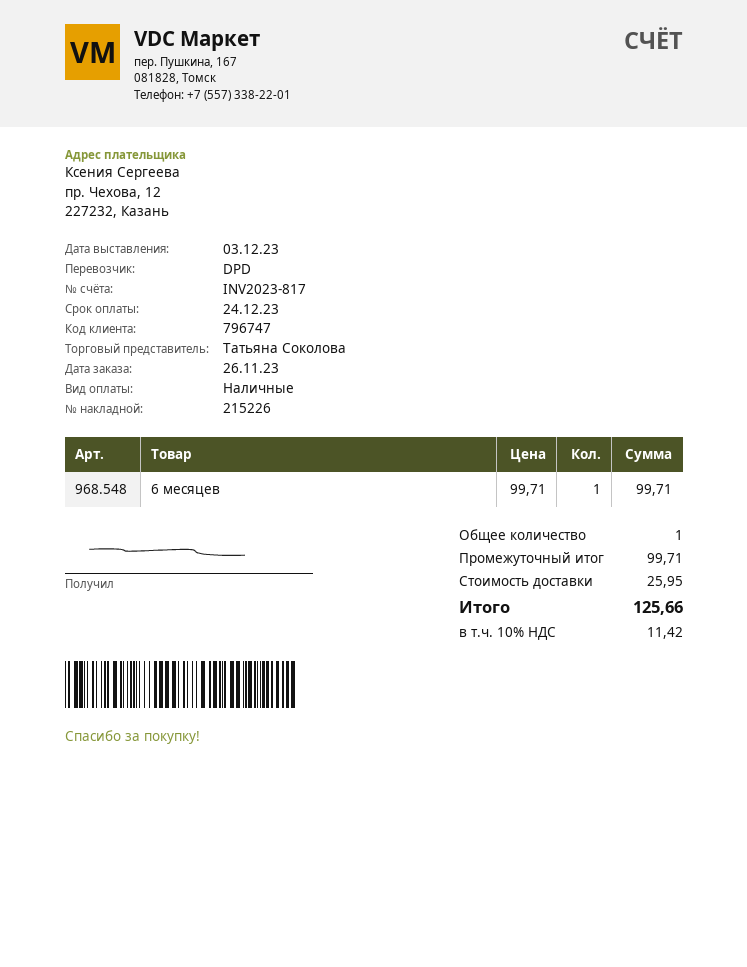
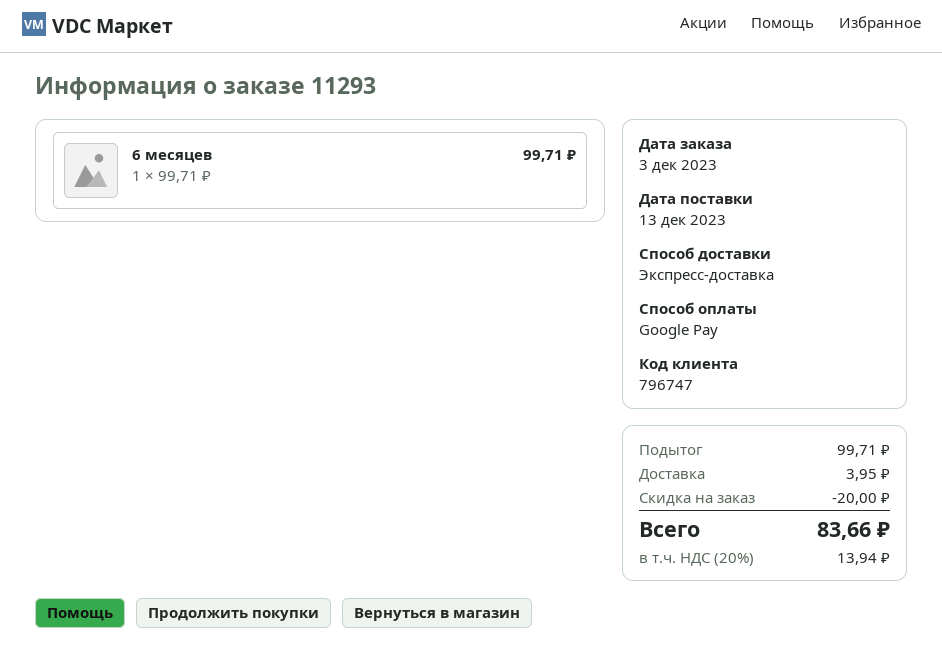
order date: 2023-11-26 -> 2023-12-03
payment method: cash -> Google Pay
shipping method: DPD -> express
discount: none -> 20.00
shipping: 25.95 -> 3.95
tax: 10% = 11.42 -> 20% = 13.94
total: 125.66 -> 83.66

